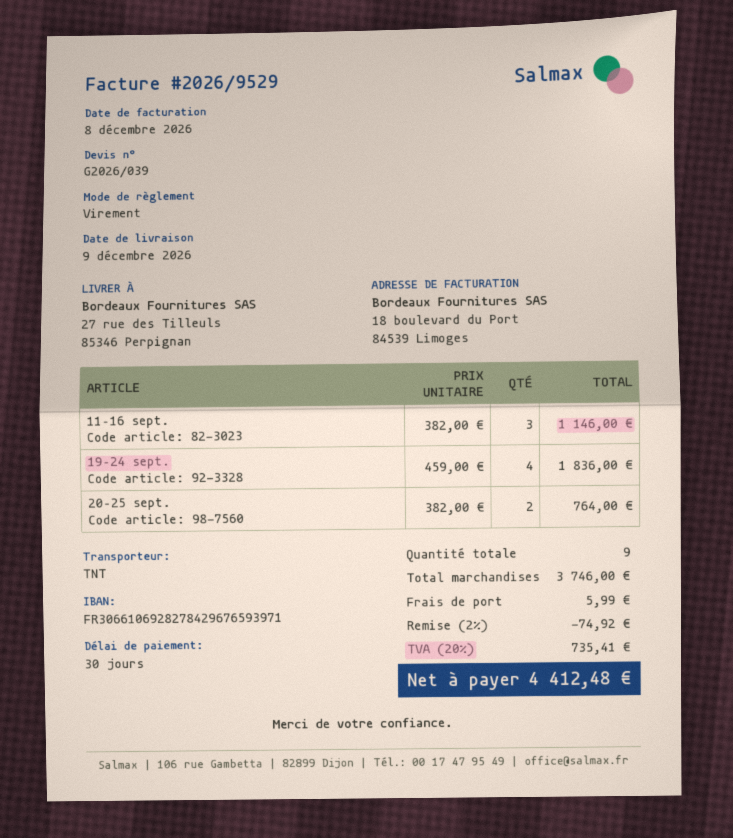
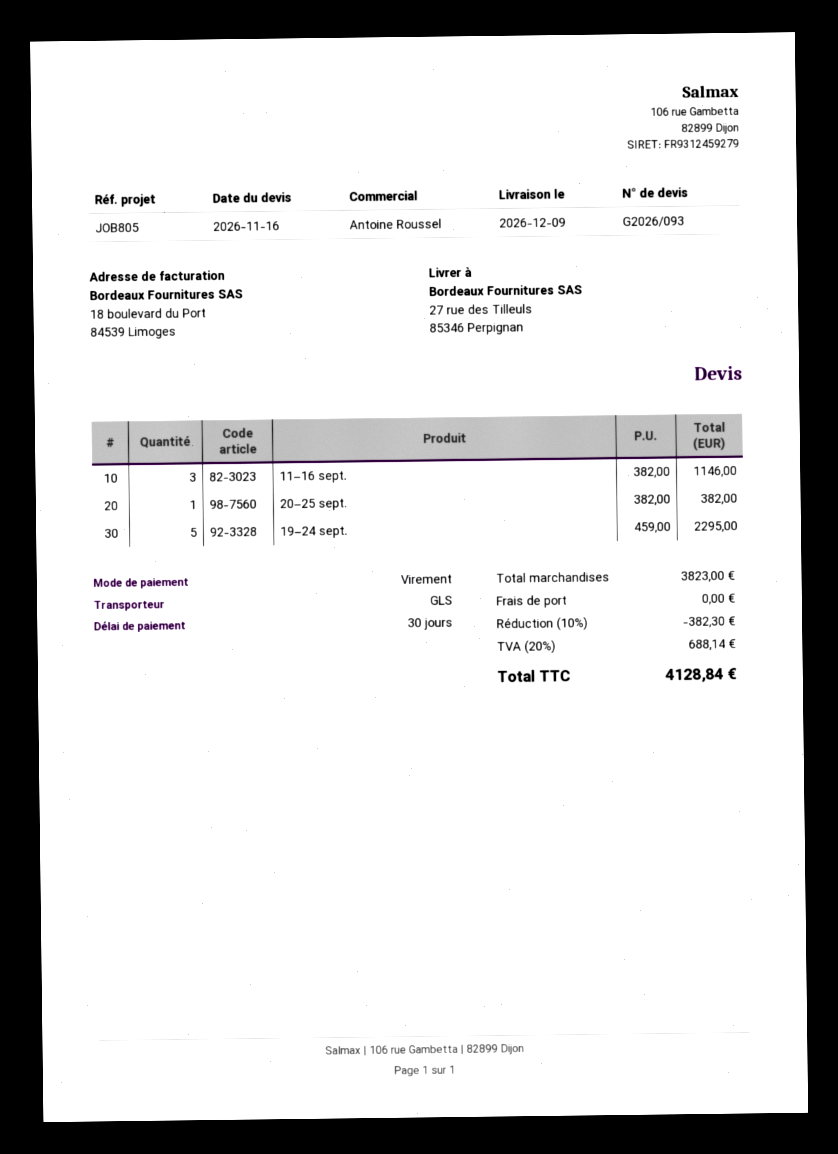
quote number: G2026/039 -> G2026/093
shipping method: TNT -> GLS
19–24 sept.: 4 x 459.00 = 1836.00 -> 5 x 459.00 = 2295.00
20–25 sept.: 2 x 382.00 = 764.00 -> 1 x 382.00 = 382.00
subtotal: 3746.00 -> 3823.00
discount: 2% = 74.92 -> 10% = 382.30
shipping: 5.99 -> 0.00
tax: 20% = 735.41 -> 20% = 688.14
total: 4412.48 -> 4128.84

